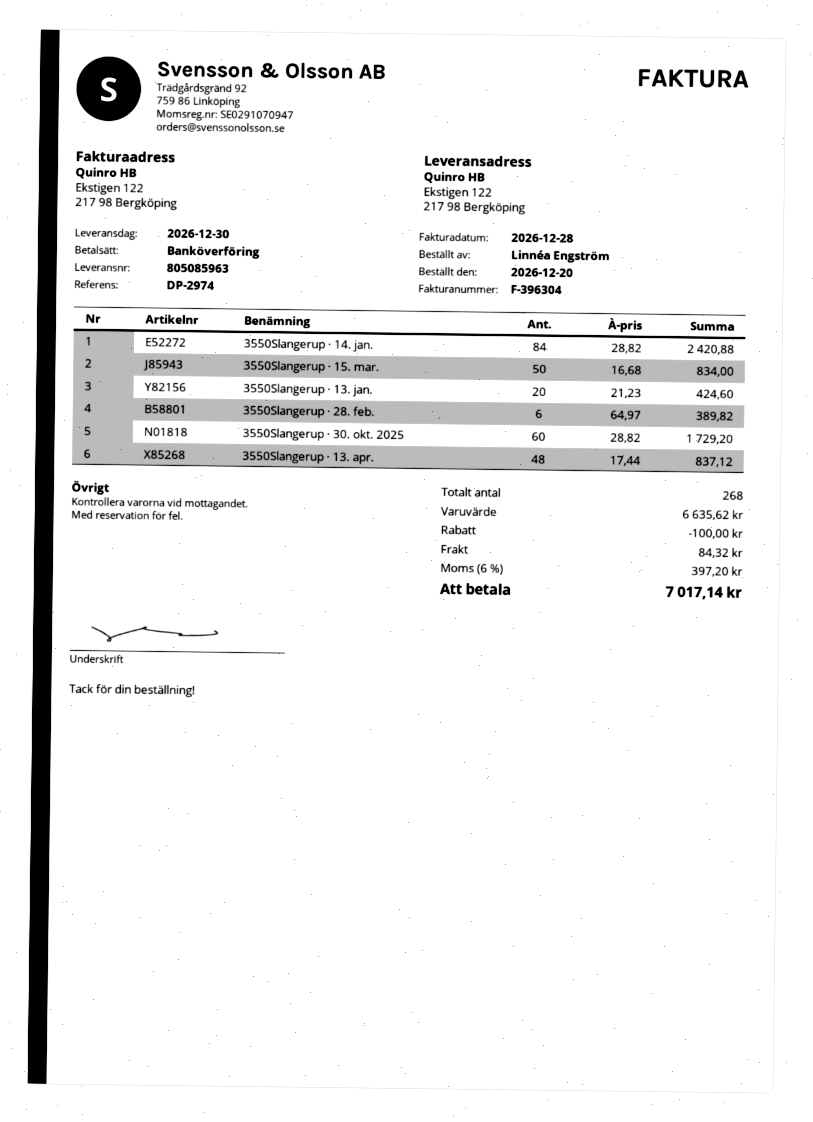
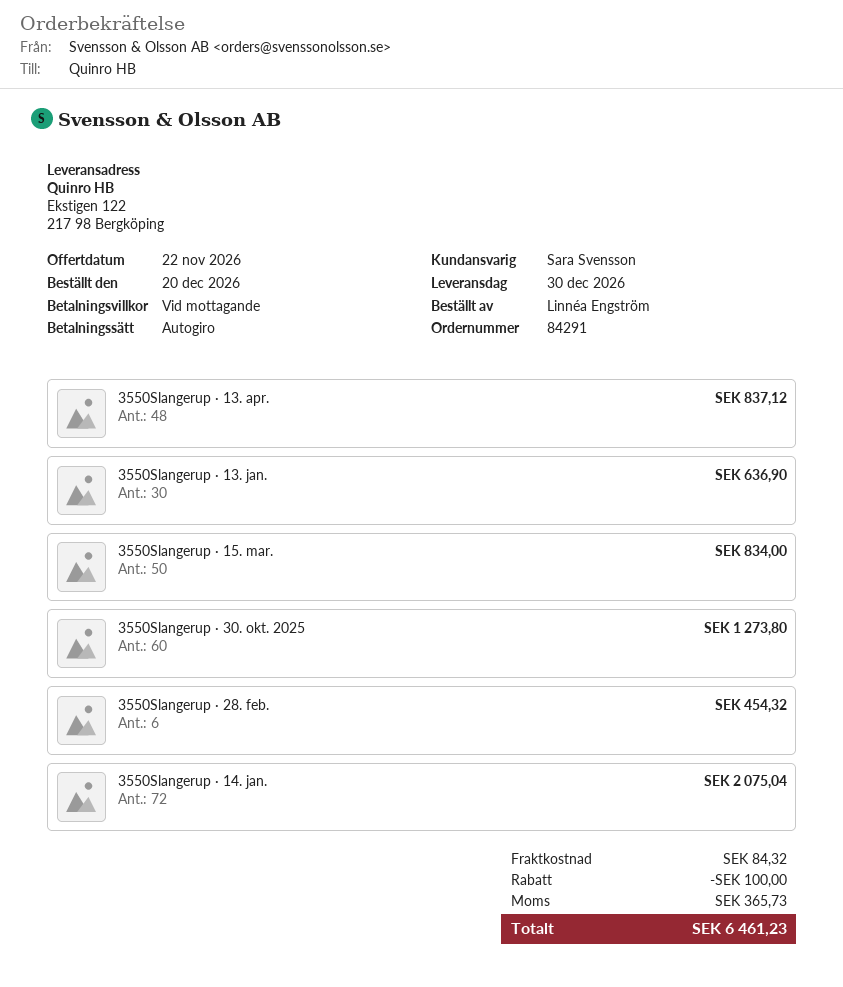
payment method: bank transfer -> direct debit
3550Slangerup · 14. jan.: 84 for 2420.88 -> 72 for 2075.04
3550Slangerup · 13. jan.: 20 for 424.60 -> 30 for 636.90
3550Slangerup · 28. feb.: 6 for 389.82 -> 6 for 454.32
3550Slangerup · 30. okt. 2025: 60 for 1729.20 -> 60 for 1273.80
tax: 397.20 -> 365.73
total: 7017.14 -> 6461.23

